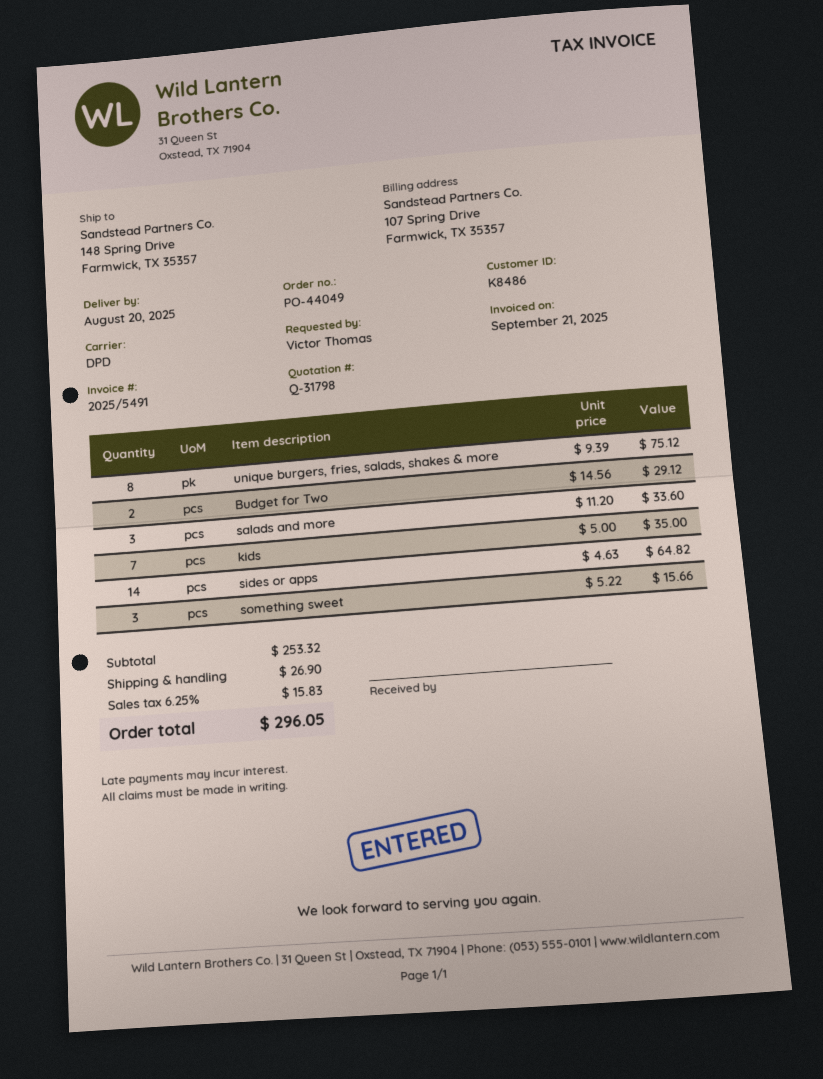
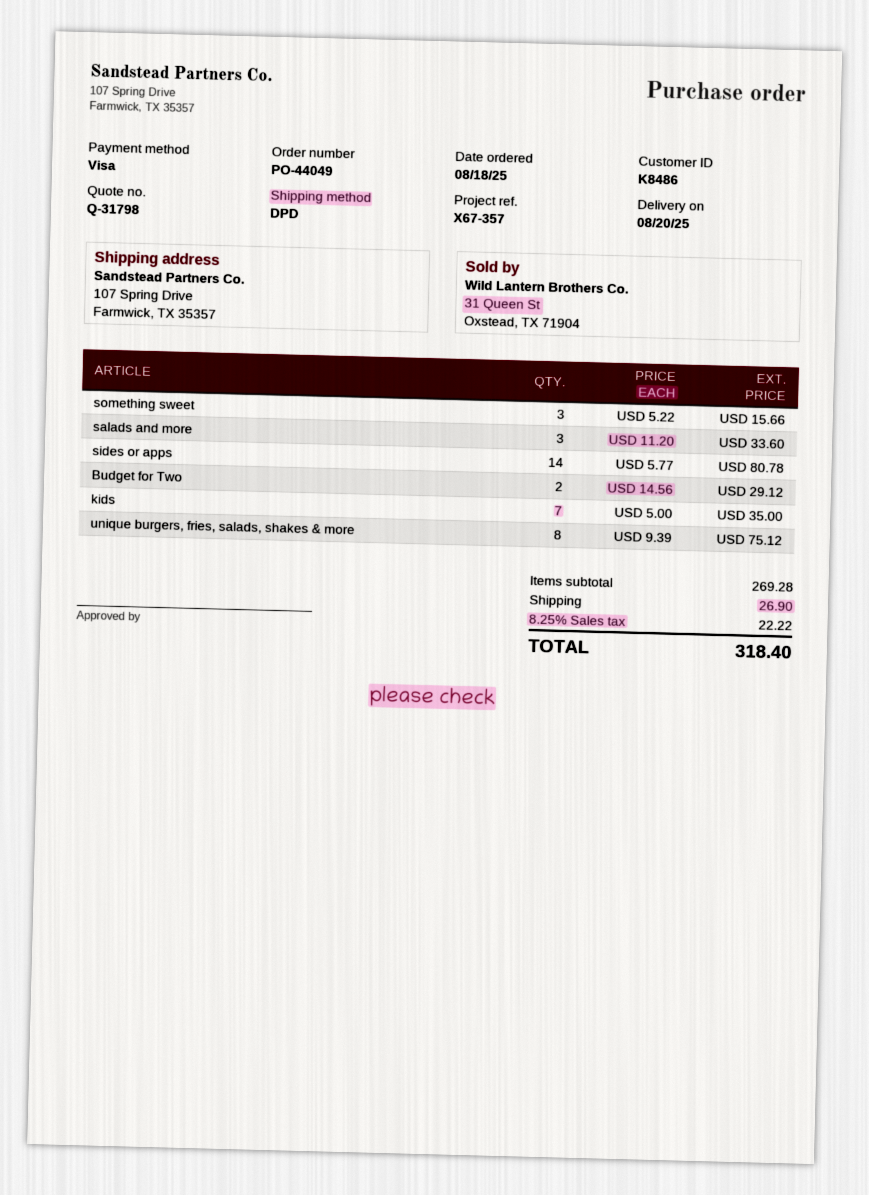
ship to: 148 Spring Drive, Farmwick, TX 35357 -> 107 Spring Drive, Farmwick, TX 35357
sides or apps: 14 x 4.63 = 64.82 -> 14 x 5.77 = 80.78
subtotal: 253.32 -> 269.28
tax: 6.25% = 15.83 -> 8.25% = 22.22
total: 296.05 -> 318.40

